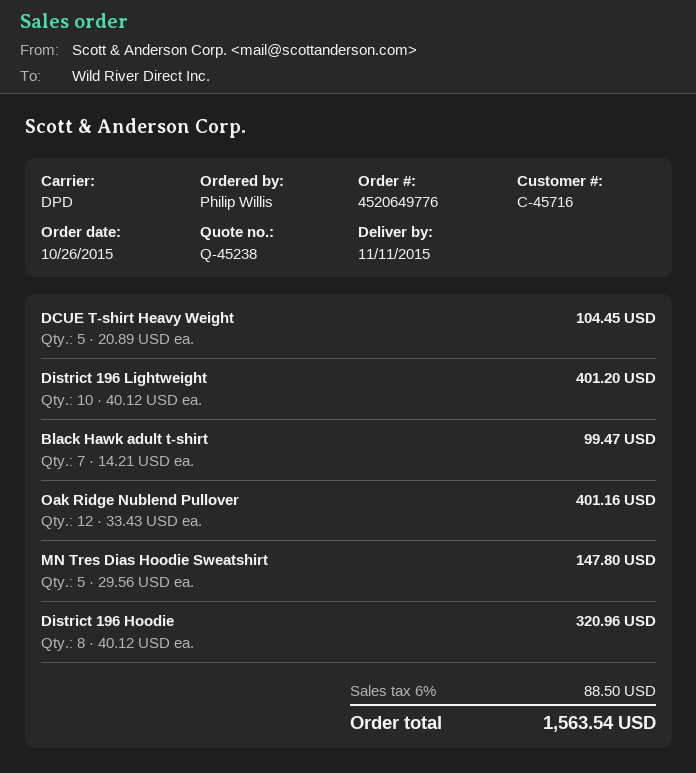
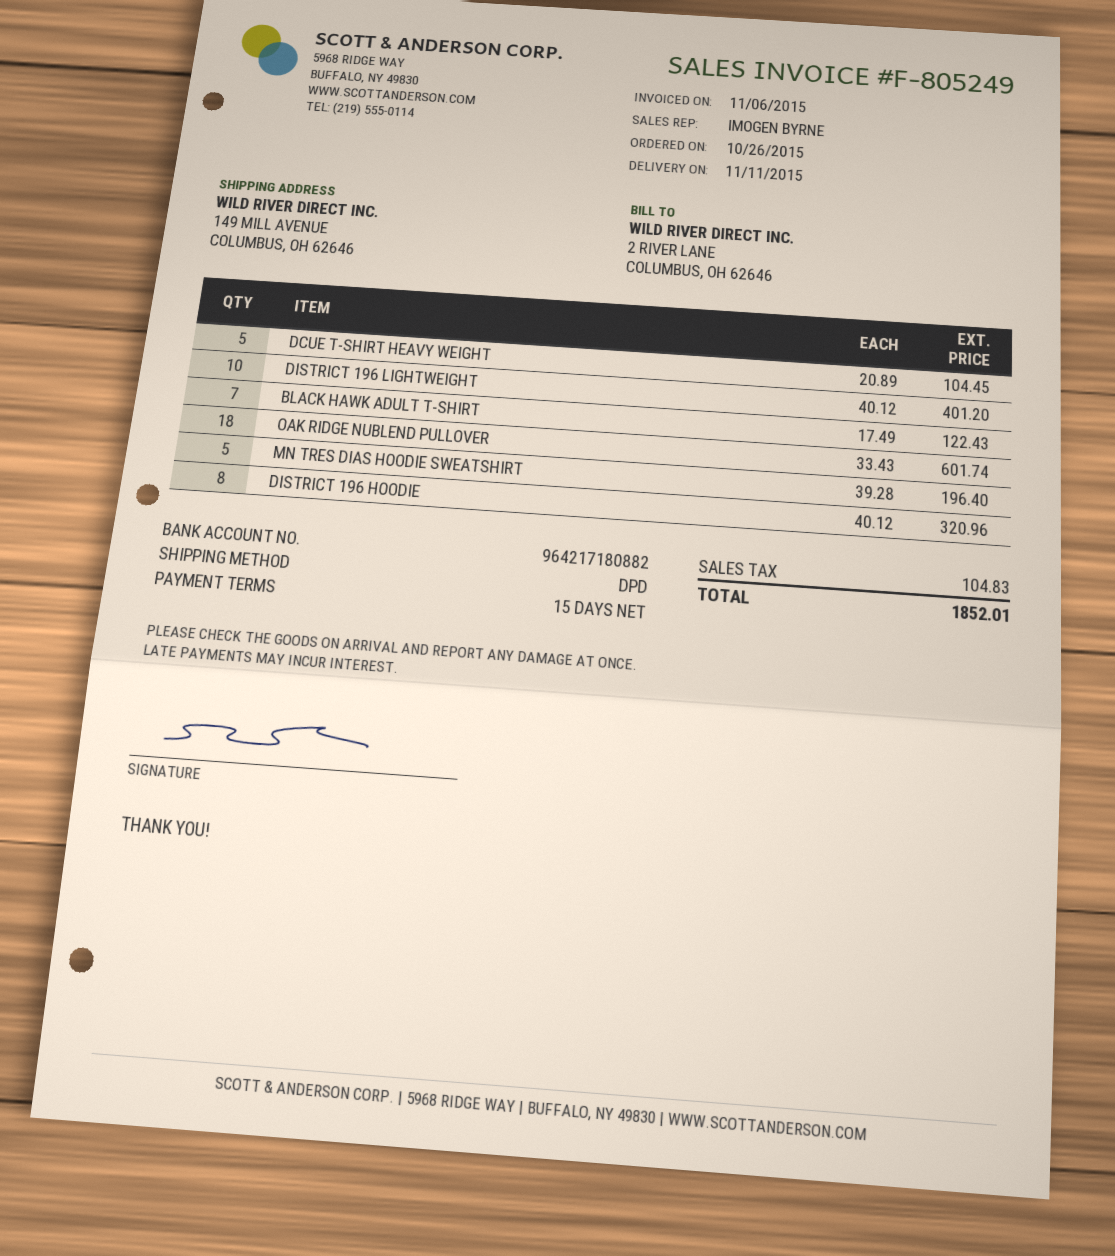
Black Hawk adult t-shirt: 7 x 14.21 = 99.47 -> 7 x 17.49 = 122.43
Oak Ridge Nublend Pullover: 12 x 33.43 = 401.16 -> 18 x 33.43 = 601.74
MN Tres Dias Hoodie Sweatshirt: 5 x 29.56 = 147.80 -> 5 x 39.28 = 196.40
tax: 88.50 -> 104.83
total: 1563.54 -> 1852.01

